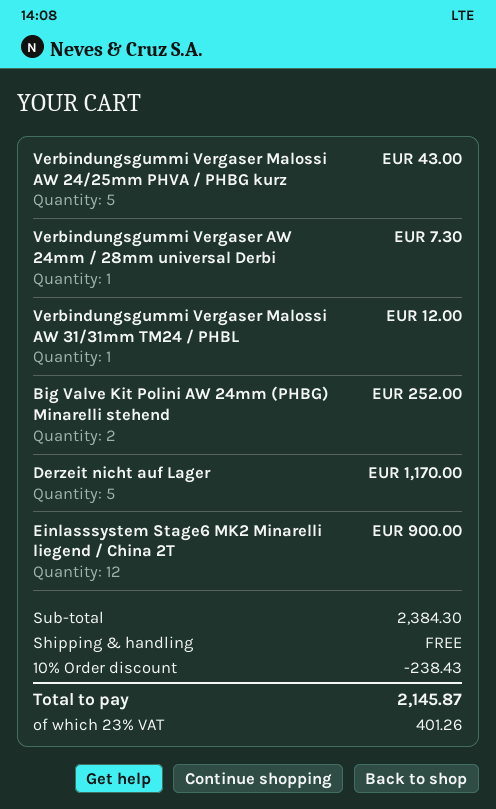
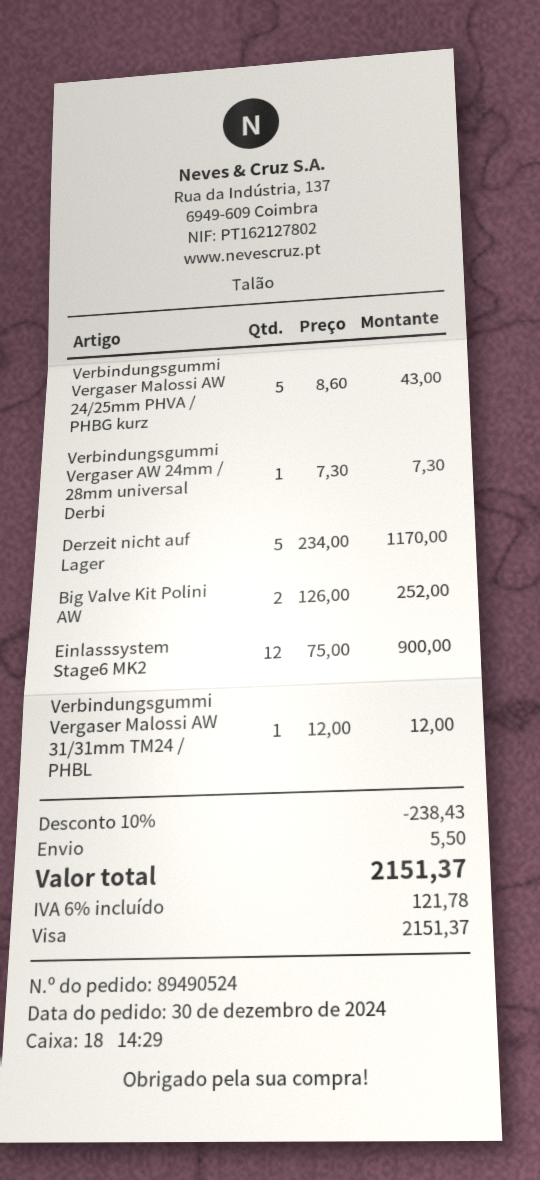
shipping: 0.00 -> 5.50
tax: 23% = 401.26 -> 6% = 121.78
total: 2145.87 -> 2151.37

